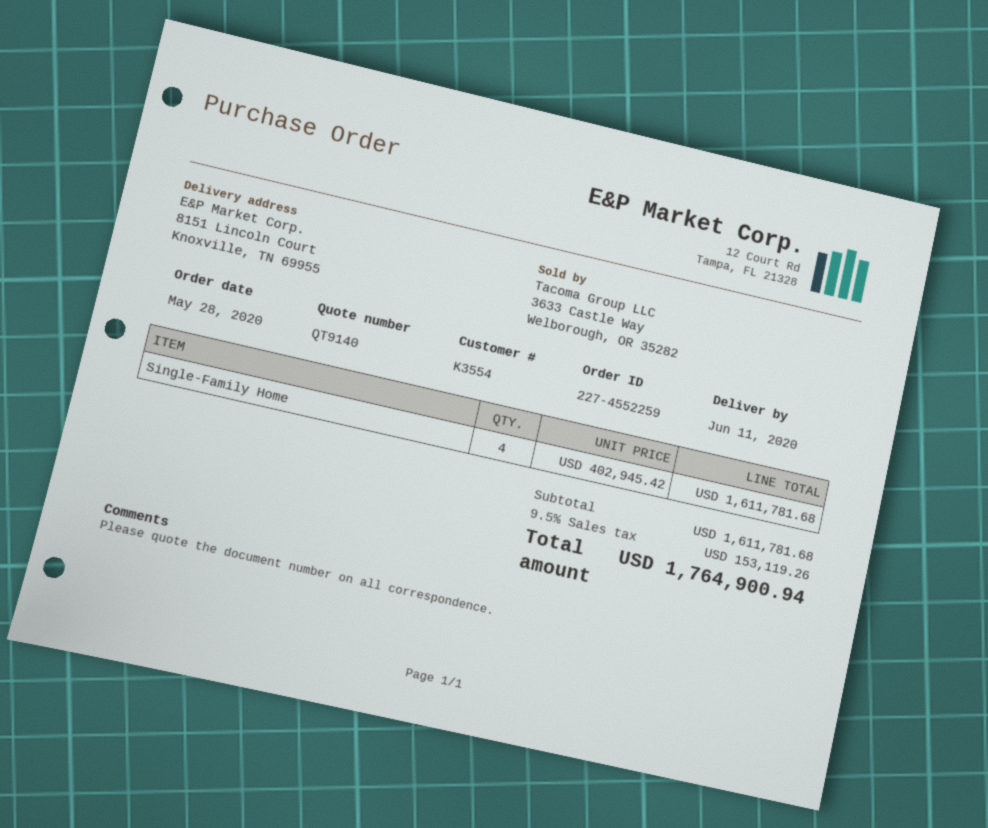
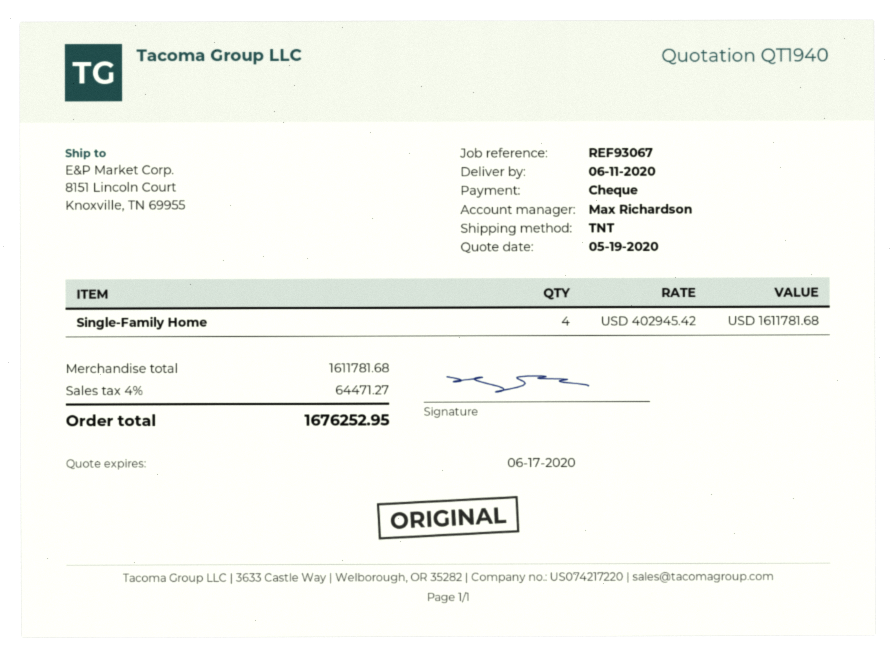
quote number: QT9140 -> QT1940
tax: 9.5% = 153119.26 -> 4% = 64471.27
total: 1764900.94 -> 1676252.95

